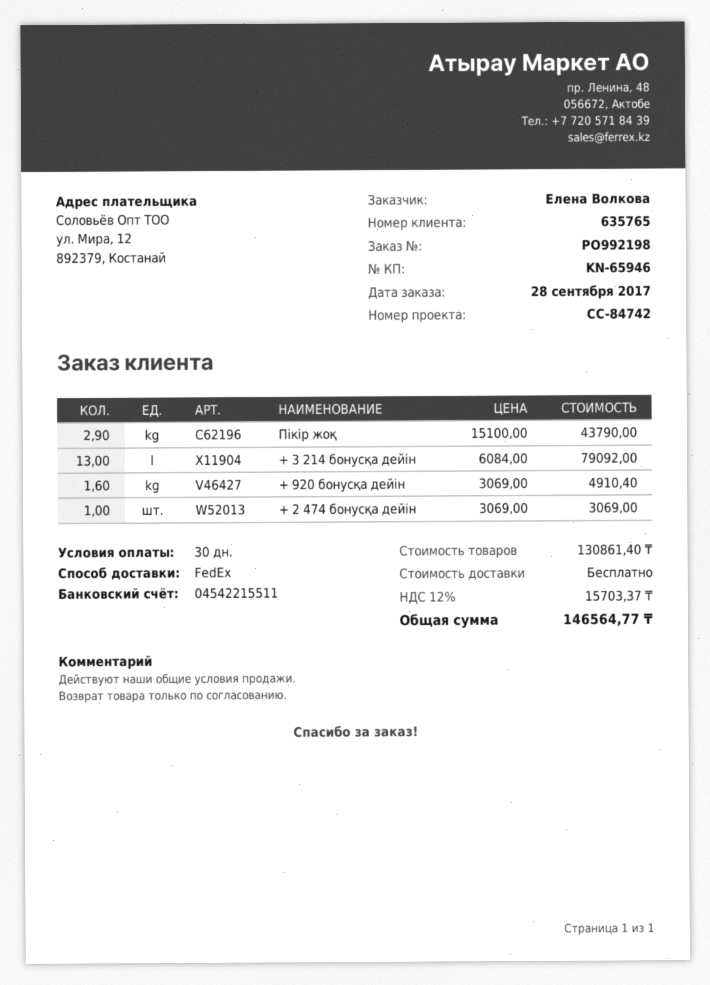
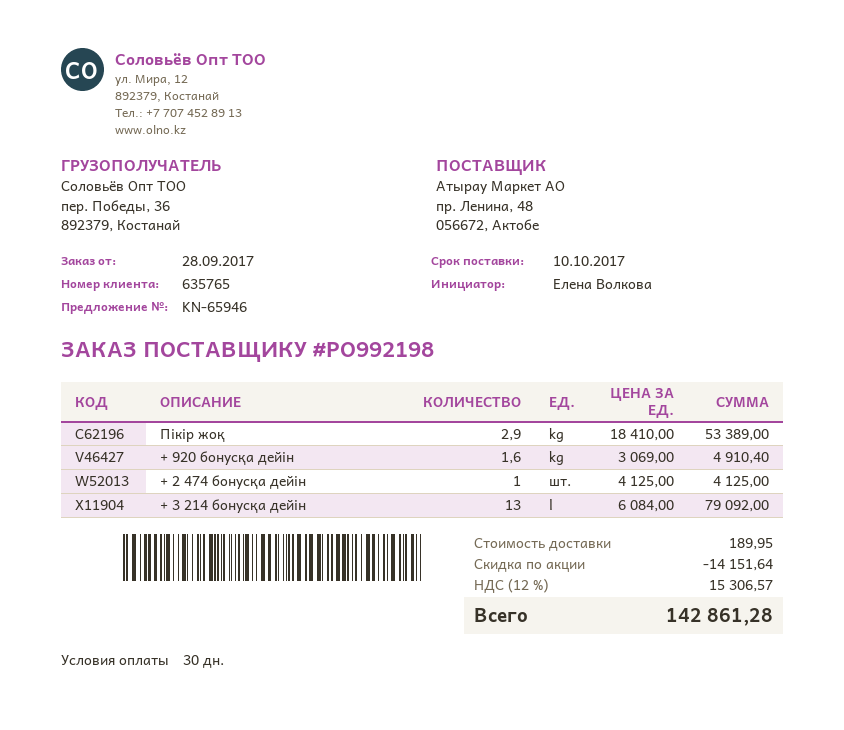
Пікір жоқ: 2.9 x 15100.00 = 43790.00 -> 2.9 x 18410.00 = 53389.00
+ 2 474 бонусқа дейін: 1 x 3069.00 = 3069.00 -> 1 x 4125.00 = 4125.00
discount: none -> 14151.64
shipping: 0.00 -> 189.95
tax: 12% = 15703.37 -> 12% = 15306.57
total: 146564.77 -> 142861.28

